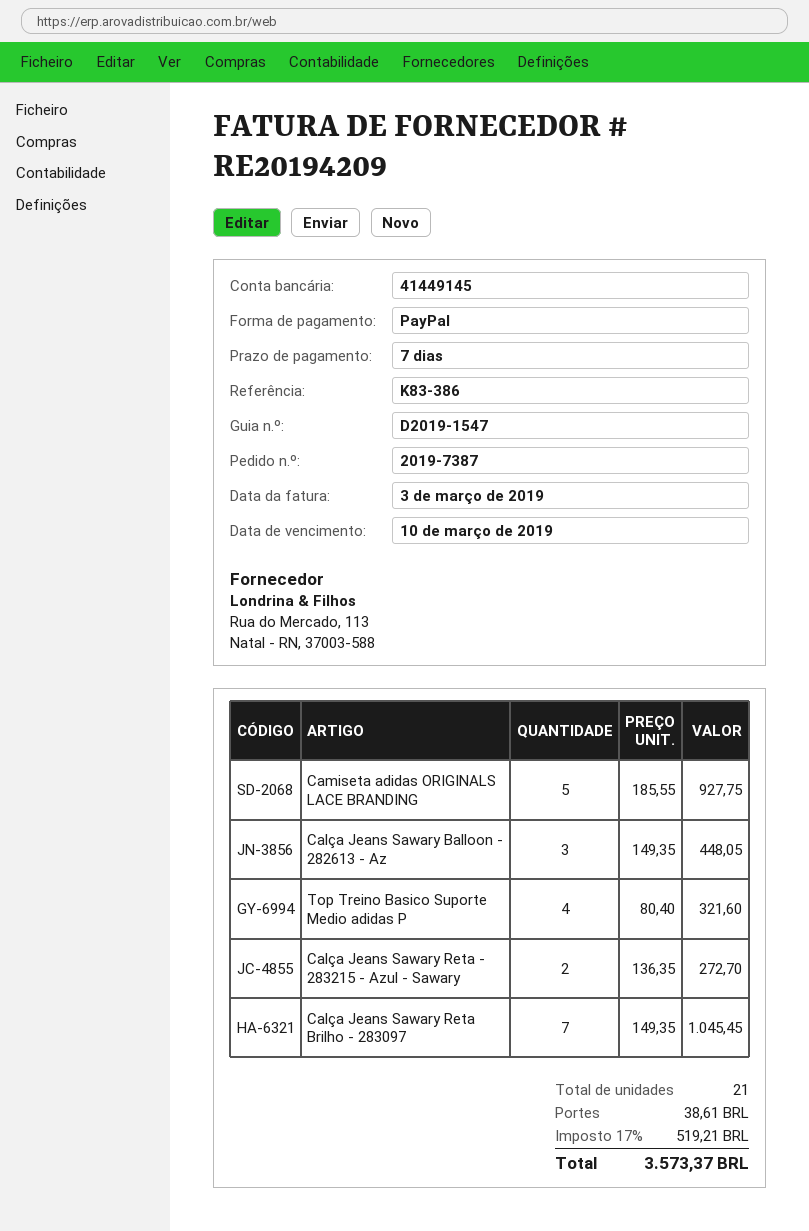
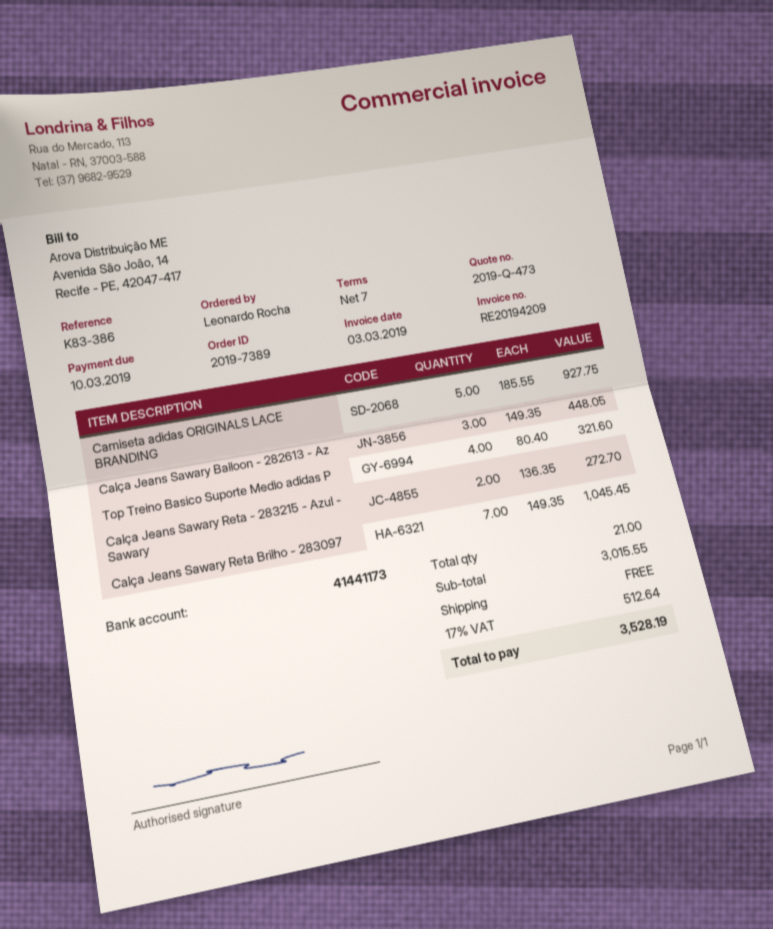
order number: 2019-7387 -> 2019-7389
bank account: 41449145 -> 41441173
shipping: 38.61 -> 0.00
tax: 17% = 519.21 -> 17% = 512.64
total: 3573.37 -> 3528.19

